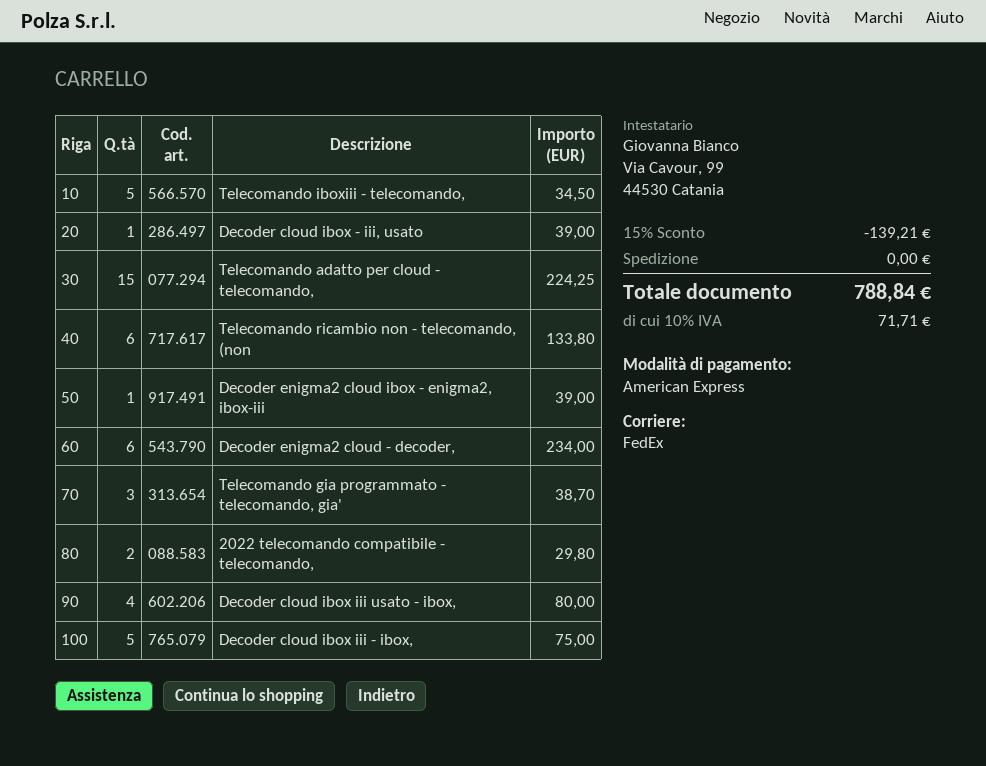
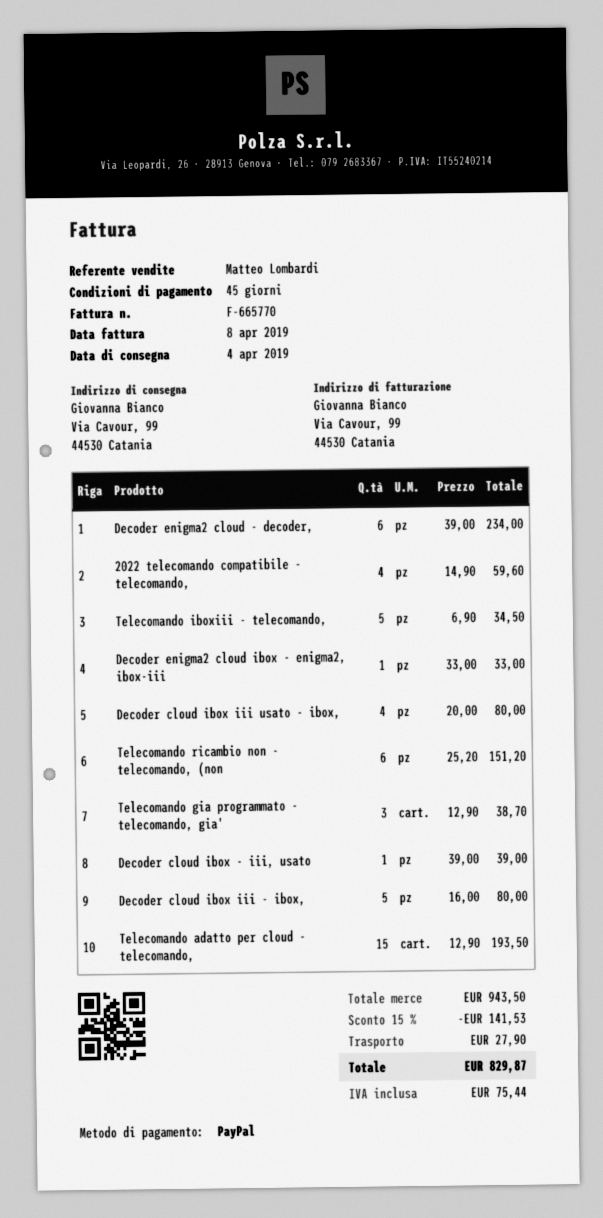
payment method: American Express -> PayPal
Telecomando adatto per cloud - telecomando,: 15 for 224.25 -> 15 for 193.50
Telecomando ricambio non - telecomando, (non: 6 for 133.80 -> 6 for 151.20
Decoder enigma2 cloud ibox - enigma2, ibox-iii: 1 for 39.00 -> 1 for 33.00
2022 telecomando compatibile - telecomando,: 2 for 29.80 -> 4 for 59.60
Decoder cloud ibox iii - ibox,: 5 for 75.00 -> 5 for 80.00
discount: 15% = 139.21 -> 15% = 141.53
shipping: 0.00 -> 27.90
tax: 71.71 -> 75.44
total: 788.84 -> 829.87

